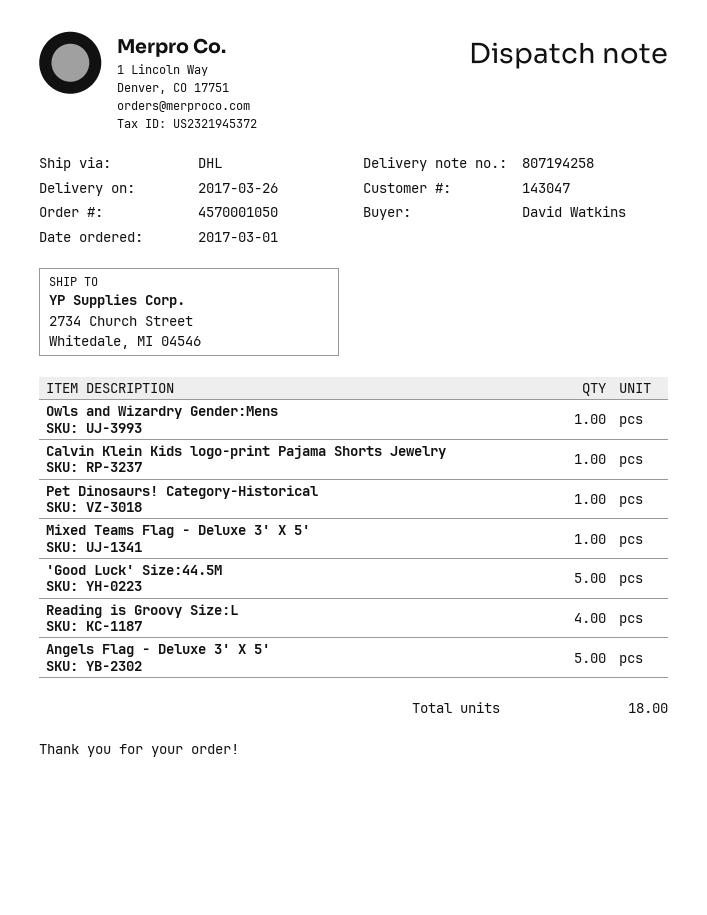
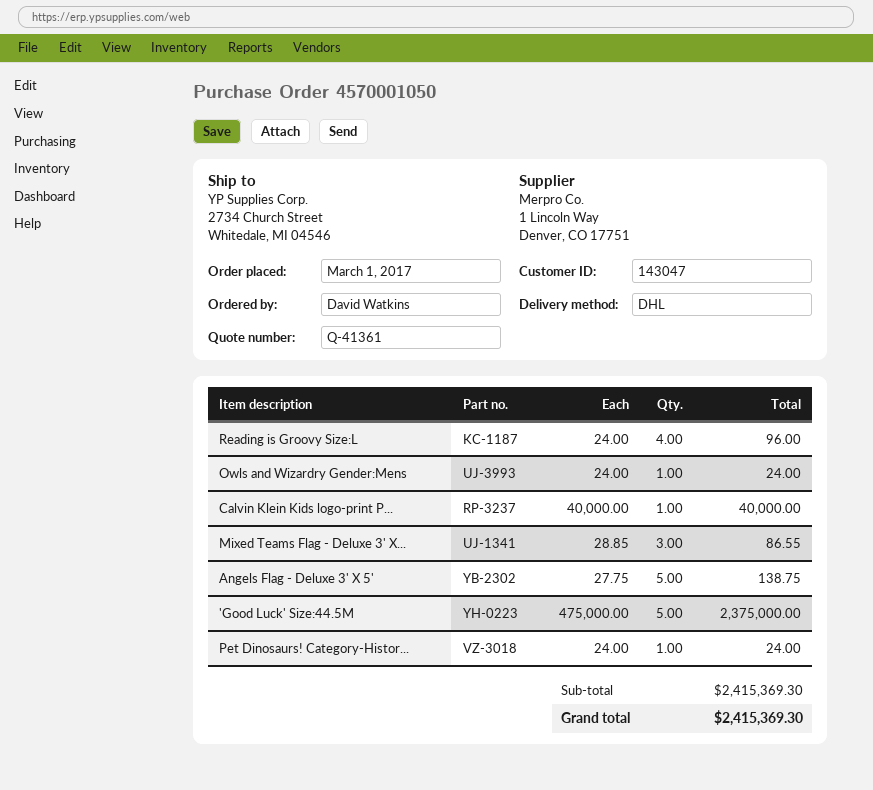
Mixed Teams Flag - Deluxe 3' X 5': 1 -> 3

